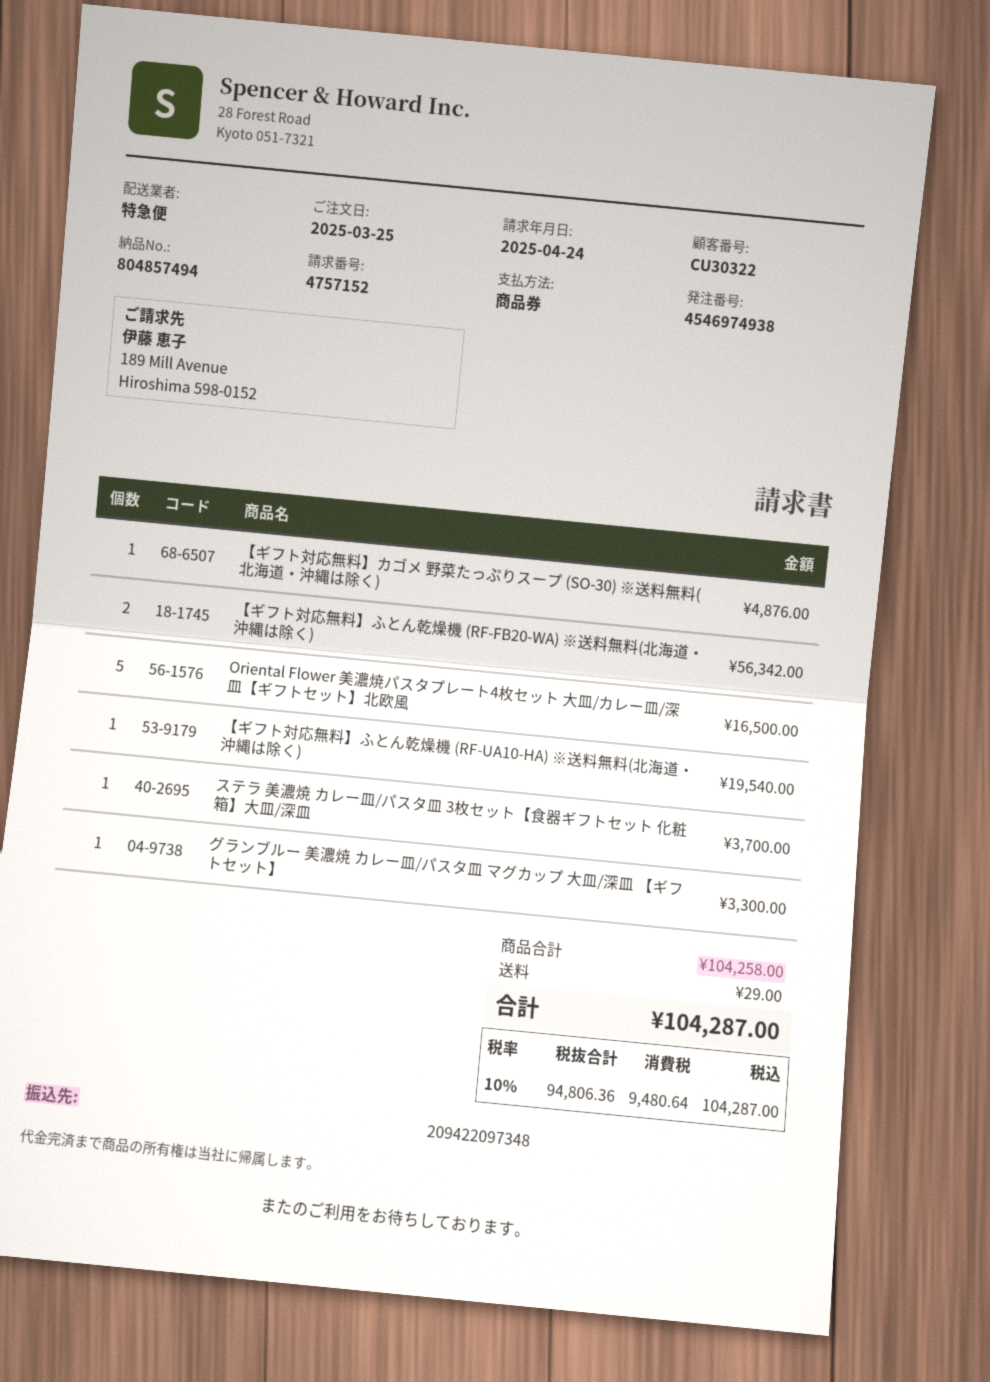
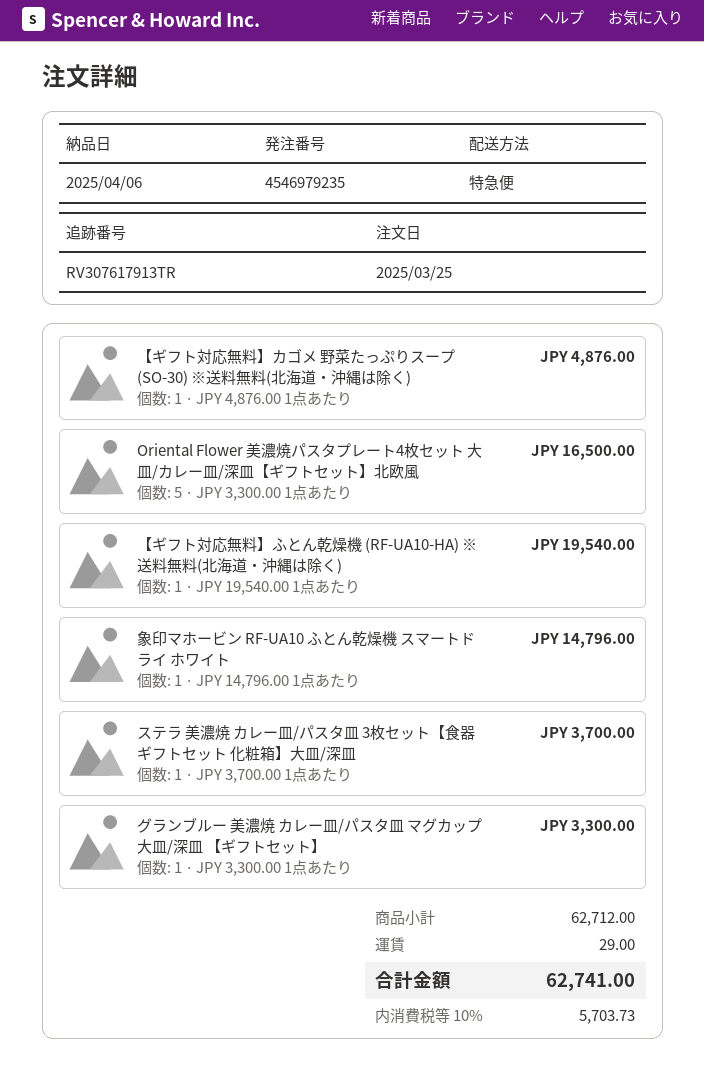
order number: 4546974938 -> 4546979235
【ギフト対応無料】ふとん乾燥機 (RF-FB20-WA) ※送料無料(北海道・沖縄は除く): 2 for 56342.00 -> none
象印マホービン RF-UA10 ふとん乾燥機 スマートドライ ホワイト: none -> 1 for 14796.00
subtotal: 104258.00 -> 62712.00
tax: 10% = 9480.64 -> 10% = 5703.73
total: 104287.00 -> 62741.00

